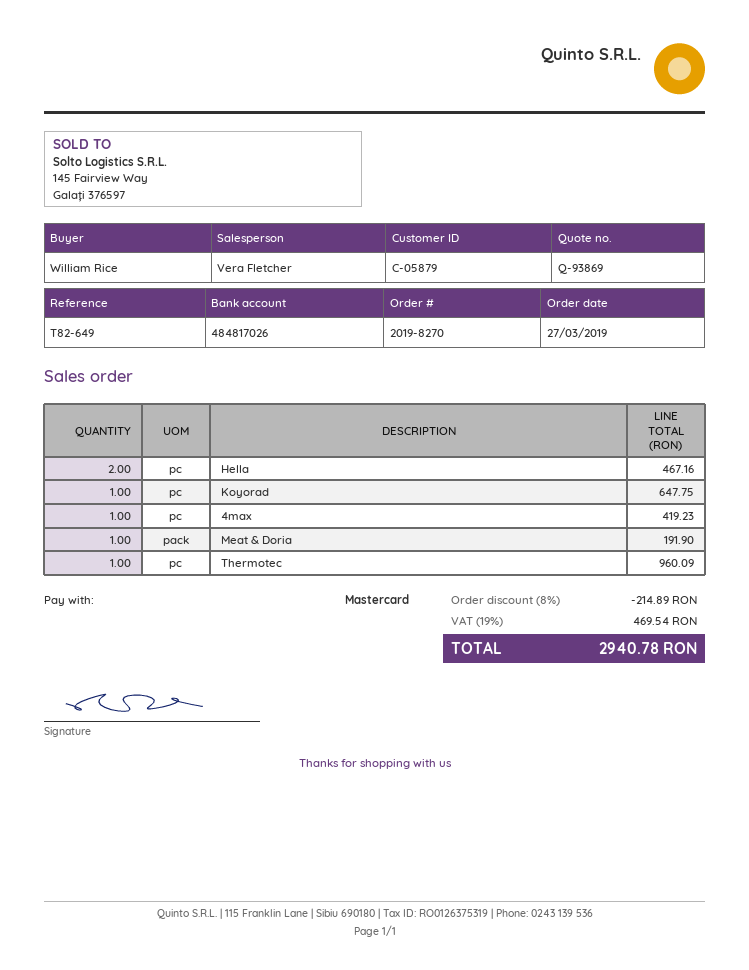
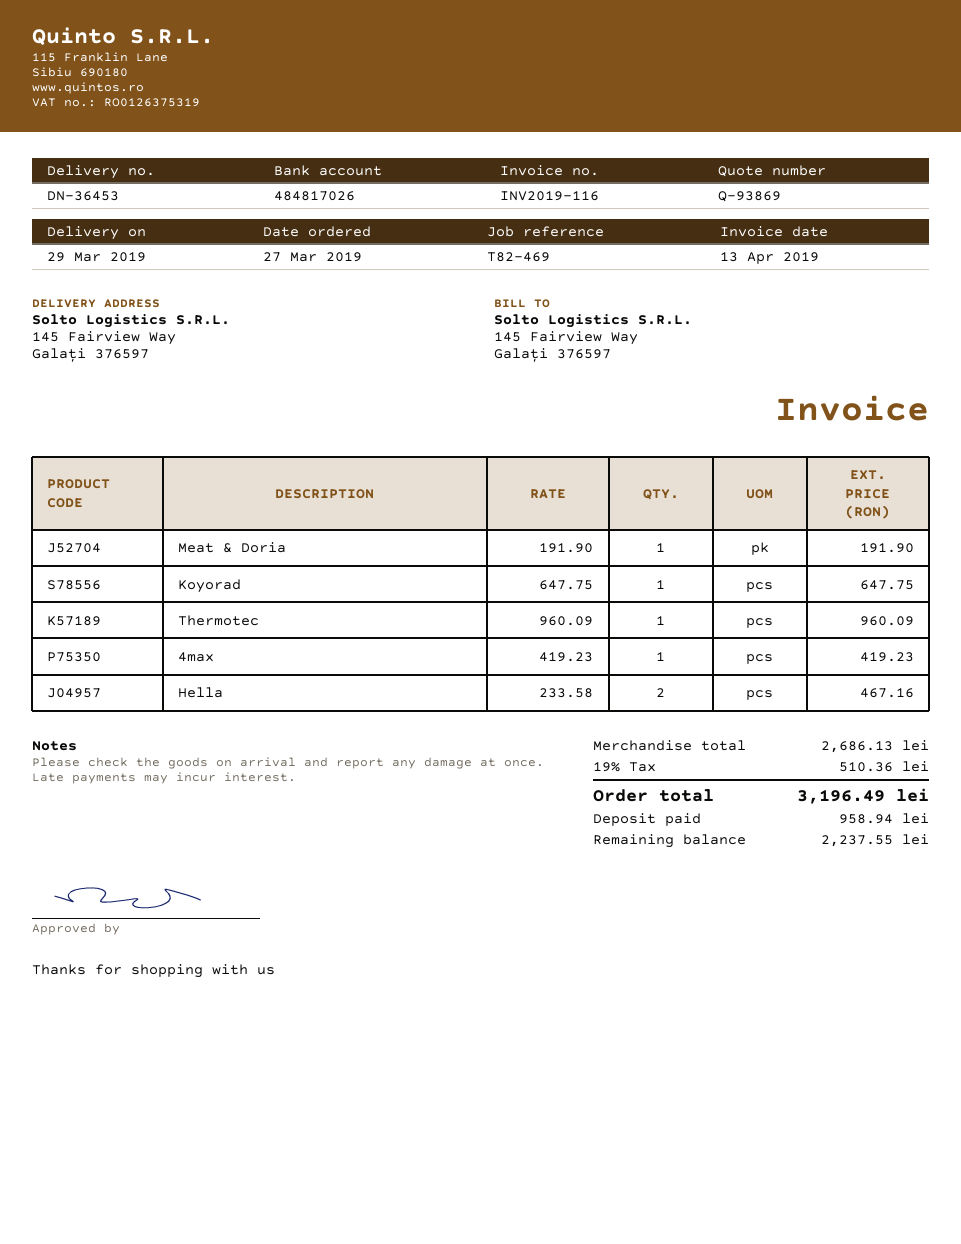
reference: T82-649 -> T82-469
discount: 8% = 214.89 -> none
tax: 19% = 469.54 -> 19% = 510.36
total: 2940.78 -> 3196.49

